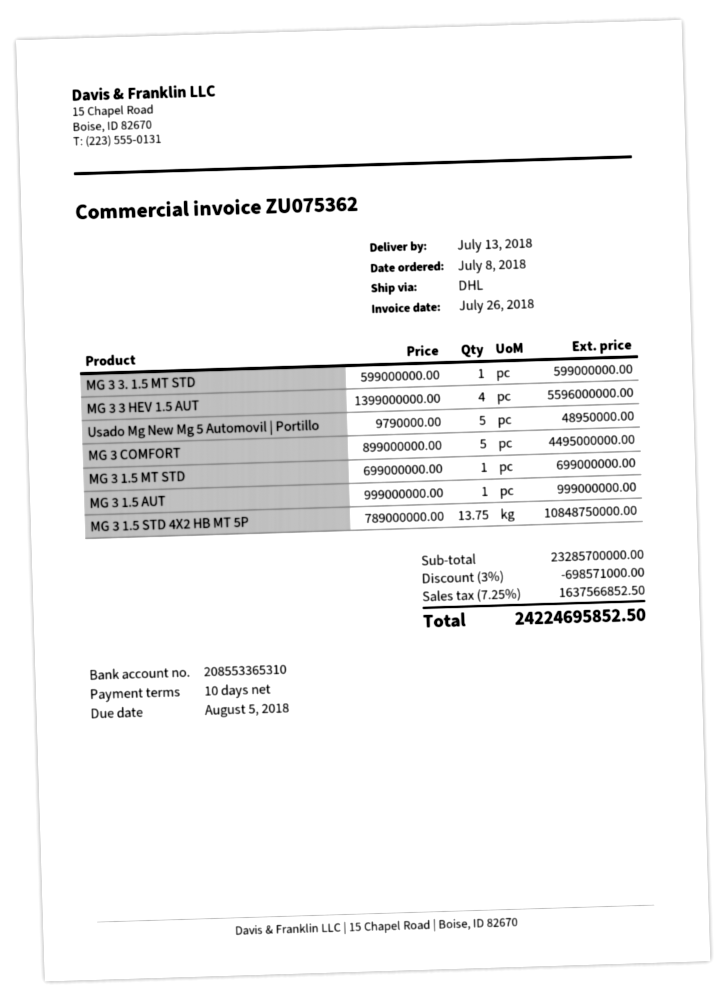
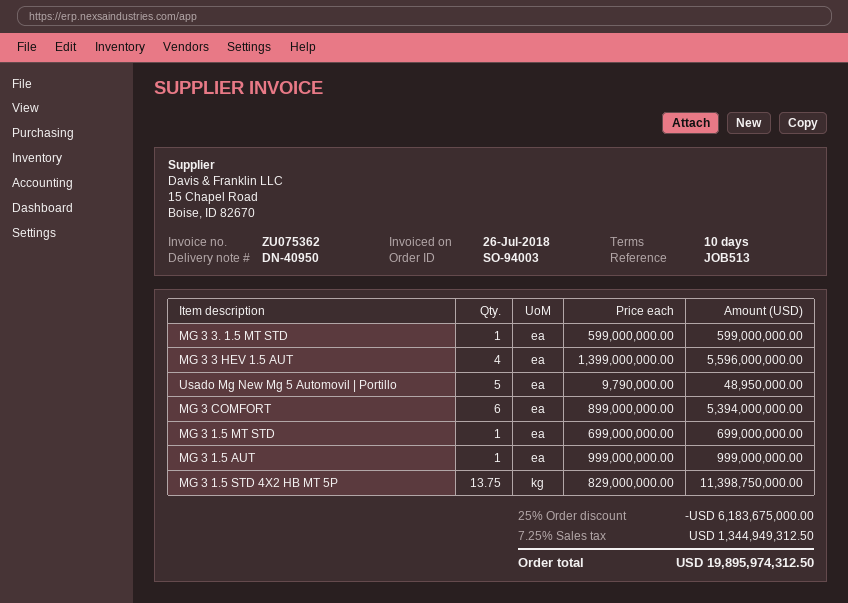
MG 3 COMFORT: 5 x 899000000.00 = 4495000000.00 -> 6 x 899000000.00 = 5394000000.00
MG 3 1.5 STD 4X2 HB MT 5P: 13.75 x 789000000.00 = 10848750000.00 -> 13.75 x 829000000.00 = 11398750000.00
discount: 3% = 698571000.00 -> 25% = 6183675000.00
tax: 7.25% = 1637566852.50 -> 7.25% = 1344949312.50
total: 24224695852.50 -> 19895974312.50

